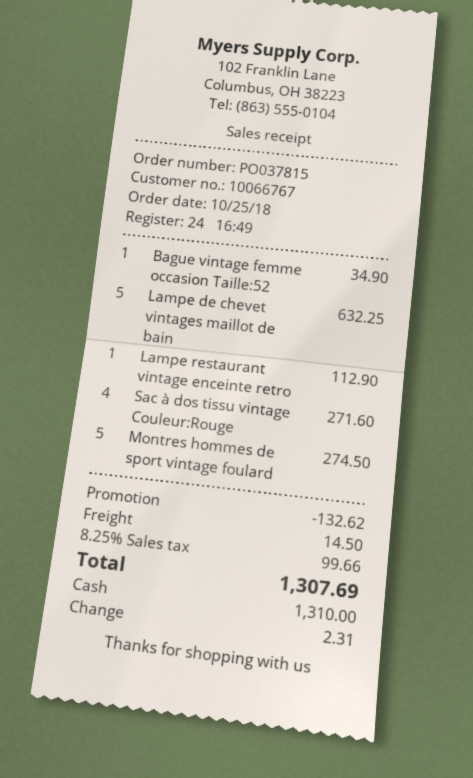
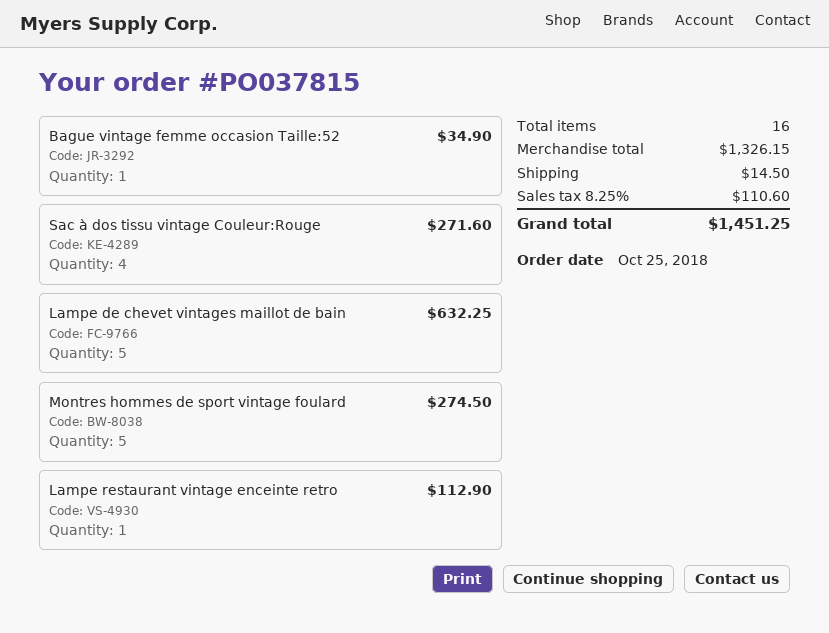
discount: 132.62 -> none
tax: 8.25% = 99.66 -> 8.25% = 110.60
total: 1307.69 -> 1451.25

